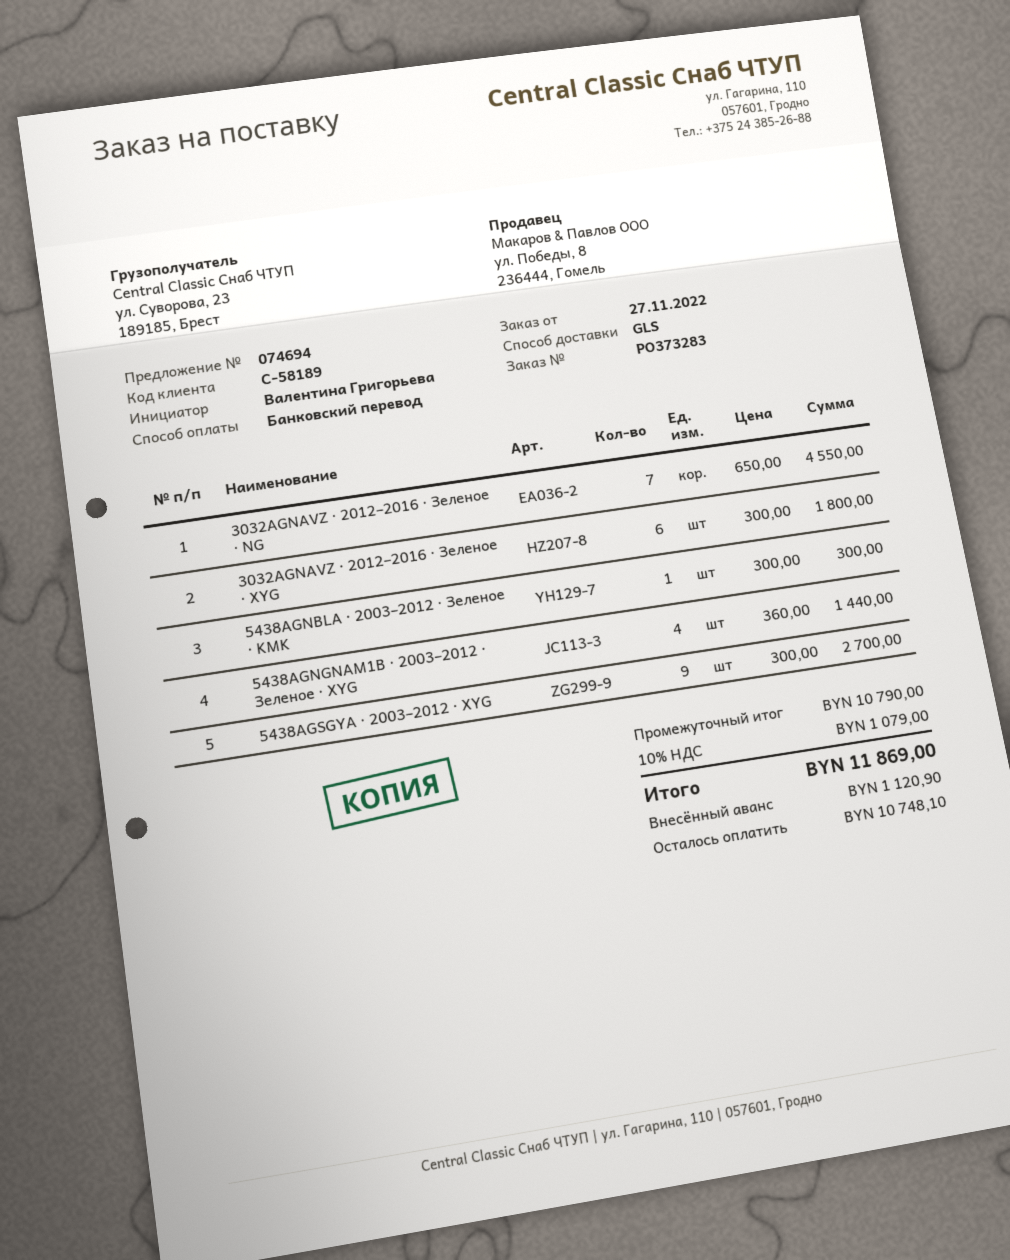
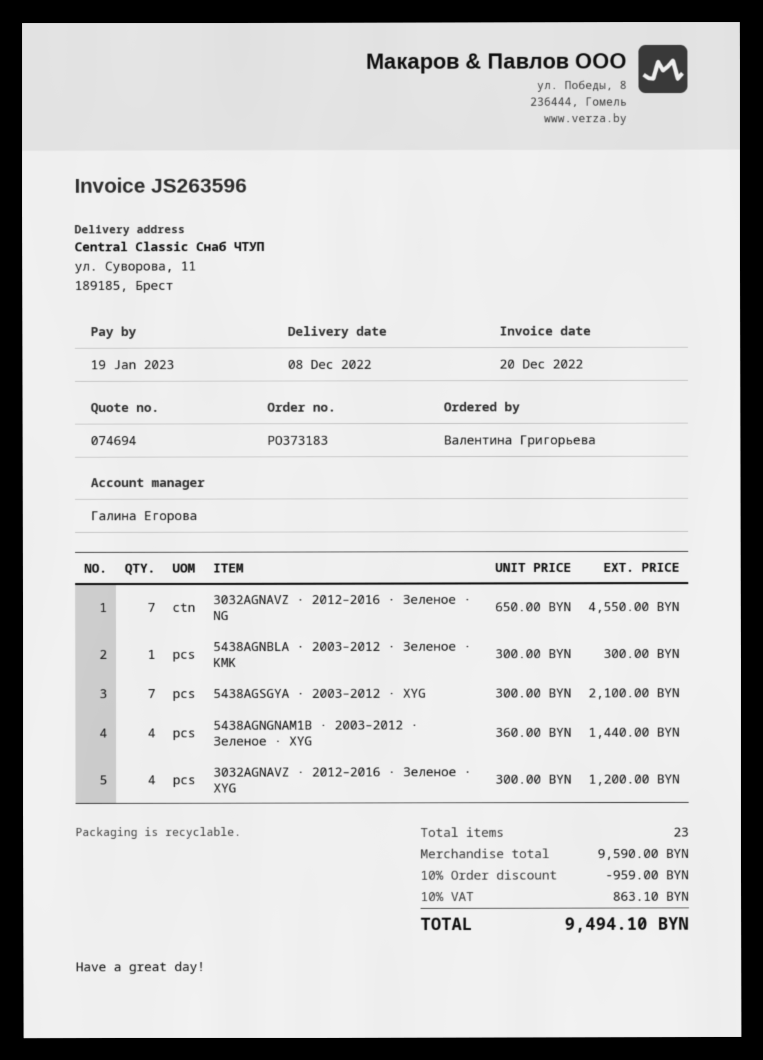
order number: PO373283 -> PO373183
ship to: ул. Суворова, 23, 189185, Брест -> ул. Суворова, 11, 189185, Брест
3032AGNAVZ · 2012–2016 · Зеленое · XYG: 6 x 300.00 = 1800.00 -> 4 x 300.00 = 1200.00
5438AGSGYA · 2003–2012 · XYG: 9 x 300.00 = 2700.00 -> 7 x 300.00 = 2100.00
subtotal: 10790.00 -> 9590.00
discount: none -> 10% = 959.00
tax: 10% = 1079.00 -> 10% = 863.10
total: 11869.00 -> 9494.10

